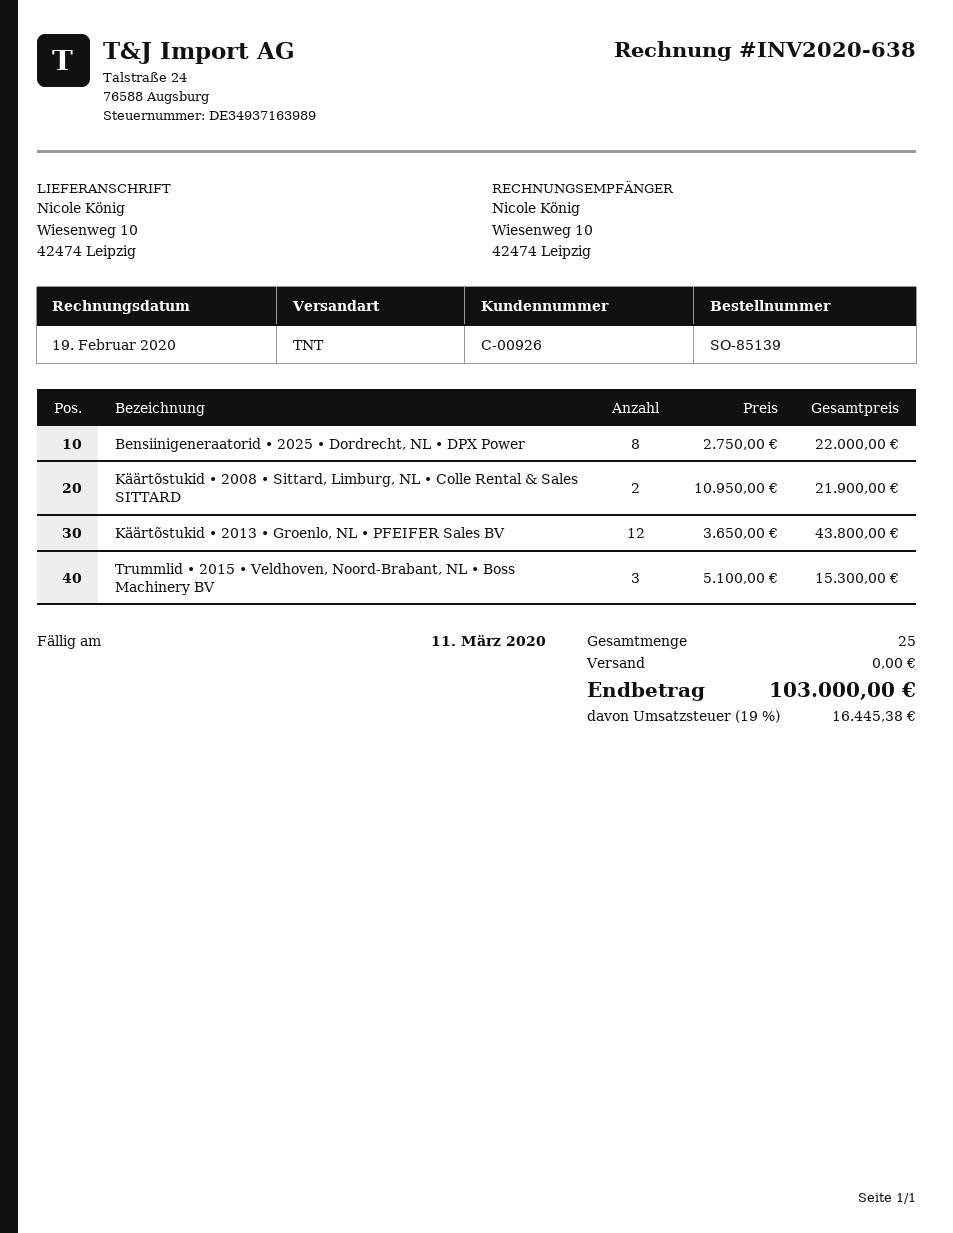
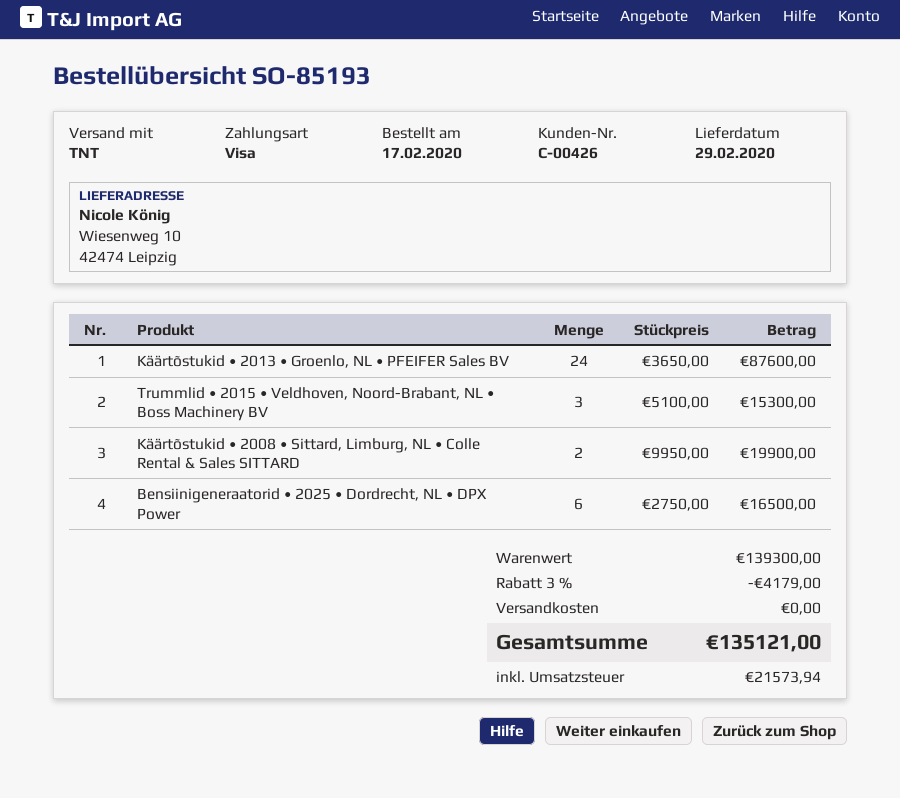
order number: SO-85139 -> SO-85193
customer number: C-00926 -> C-00426
Bensiinigeneraatorid • 2025 • Dordrecht, NL • DPX Power: 8 x 2750.00 = 22000.00 -> 6 x 2750.00 = 16500.00
Käärtõstukid • 2008 • Sittard, Limburg, NL • Colle Rental & Sales SITTARD: 2 x 10950.00 = 21900.00 -> 2 x 9950.00 = 19900.00
Käärtõstukid • 2013 • Groenlo, NL • PFEIFER Sales BV: 12 x 3650.00 = 43800.00 -> 24 x 3650.00 = 87600.00
discount: none -> 3% = 4179.00
tax: 16445.38 -> 21573.94
total: 103000.00 -> 135121.00

